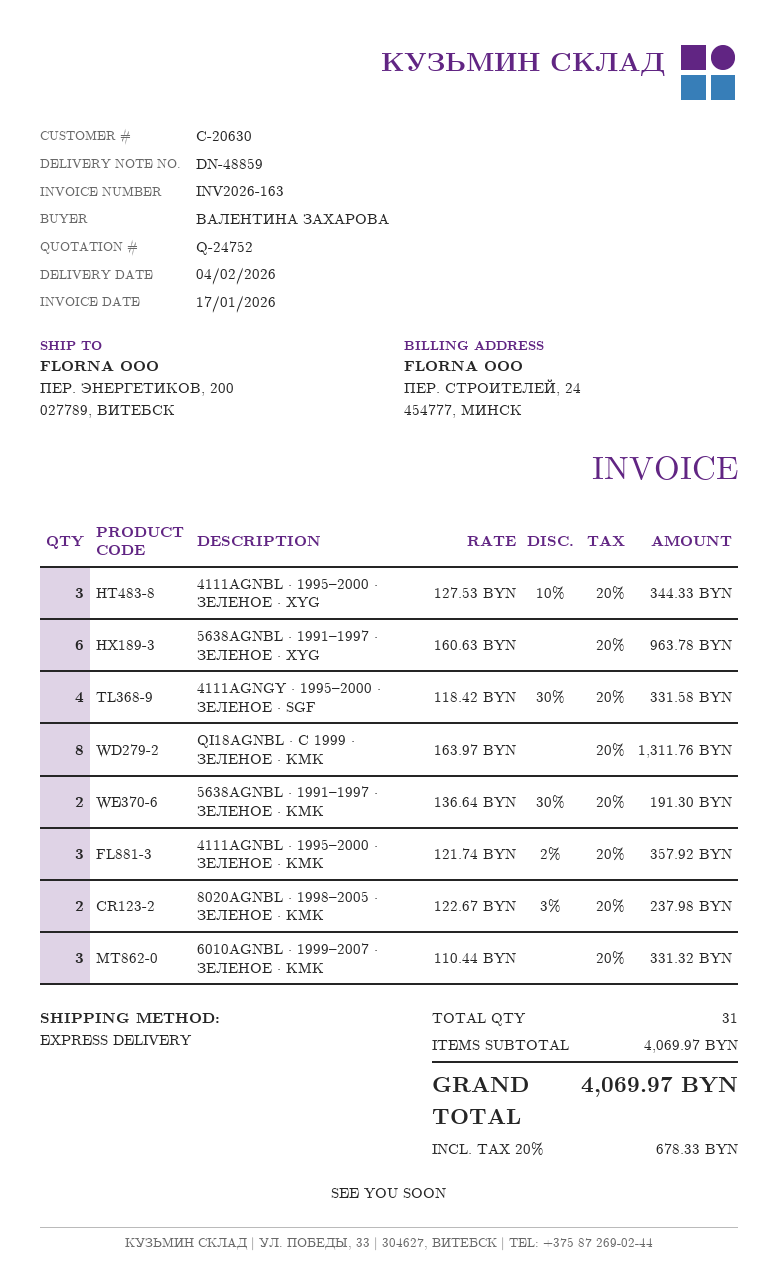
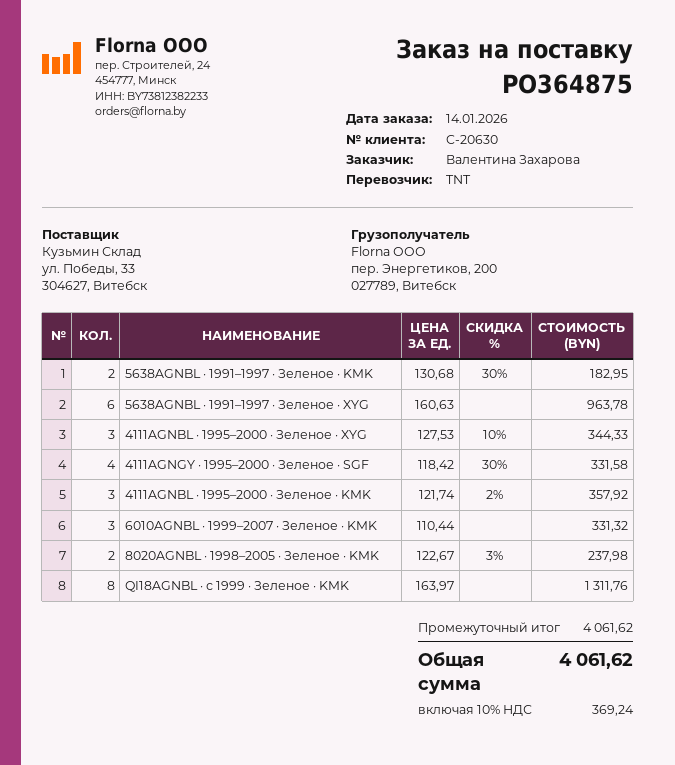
shipping method: express -> TNT
5638AGNBL · 1991–1997 · ЗЕЛЕНОЕ · KMK: 2 x 136.64 - 30% = 191.30 -> 2 x 130.68 - 30% = 182.95
subtotal: 4069.97 -> 4061.62
tax: 20% = 678.33 -> 10% = 369.24
total: 4069.97 -> 4061.62

